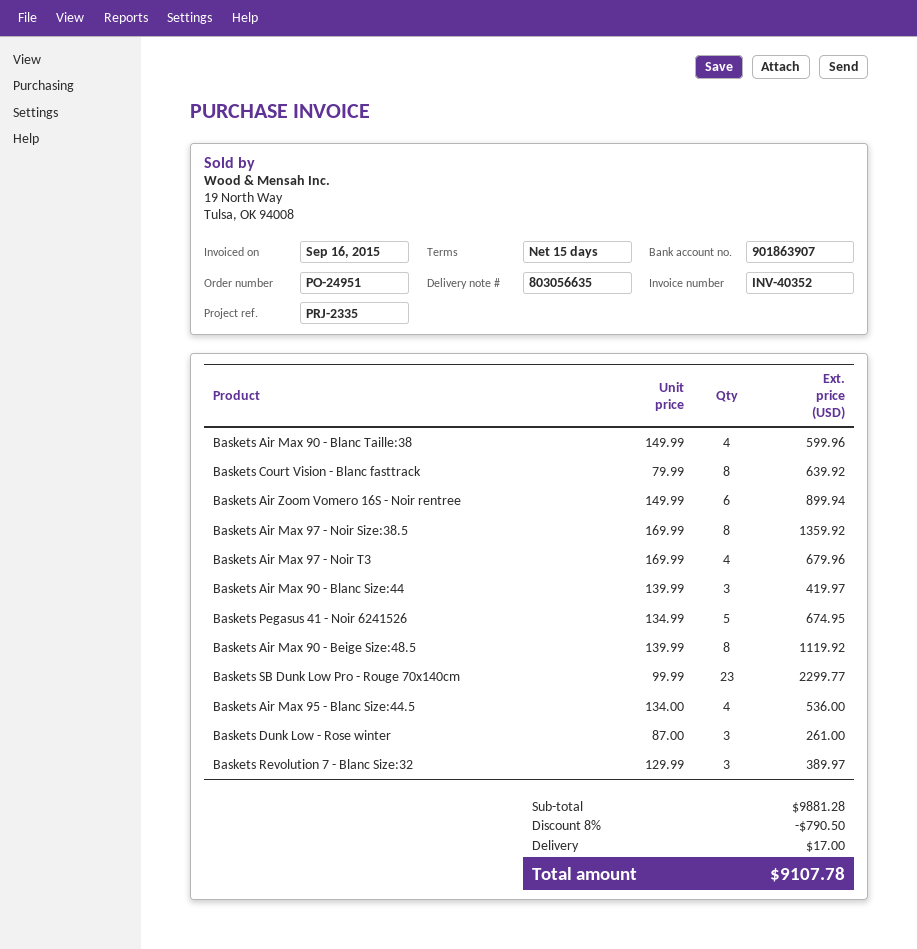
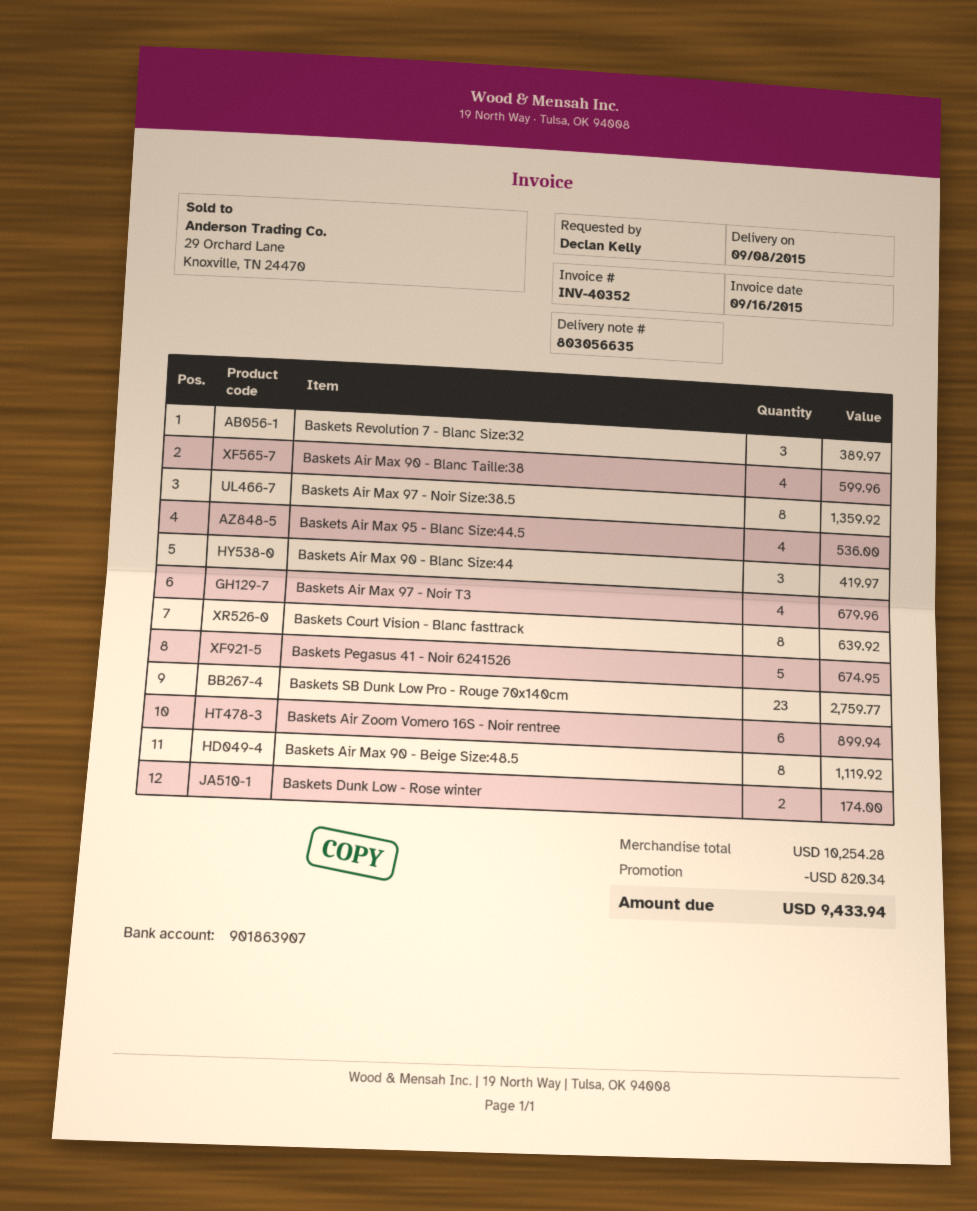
Baskets SB Dunk Low Pro - Rouge 70x140cm: 23 for 2299.77 -> 23 for 2759.77
Baskets Dunk Low - Rose winter: 3 for 261.00 -> 2 for 174.00
subtotal: 9881.28 -> 10254.28
discount: 790.50 -> 820.34
shipping: 17.00 -> none
total: 9107.78 -> 9433.94

